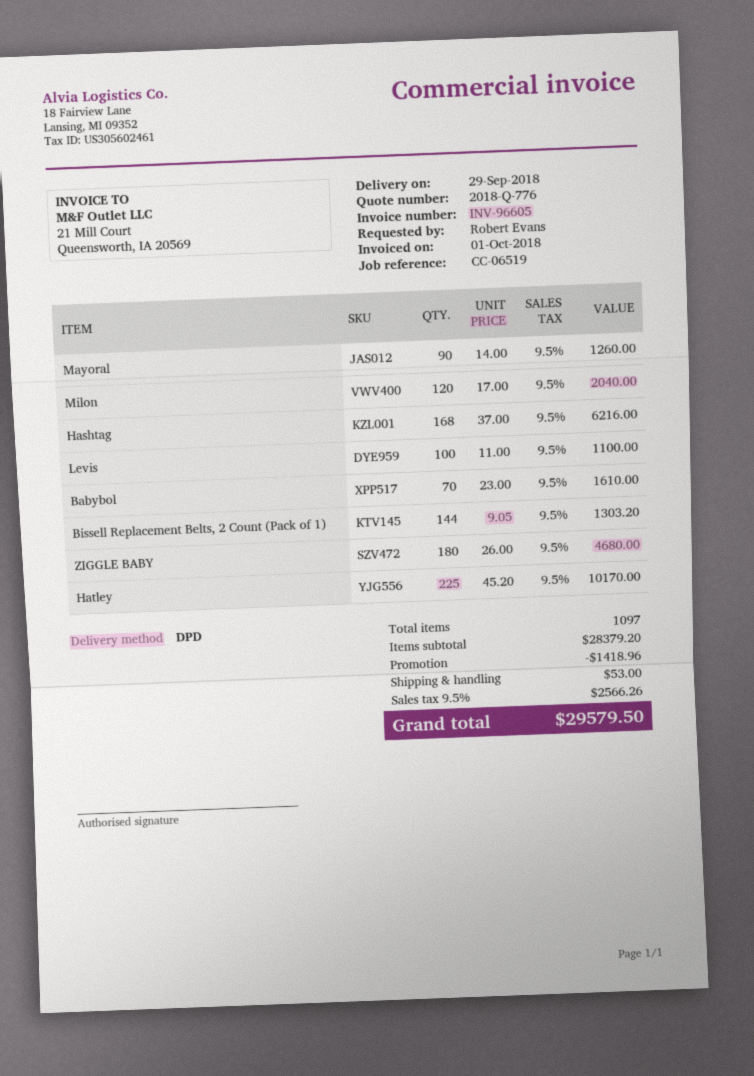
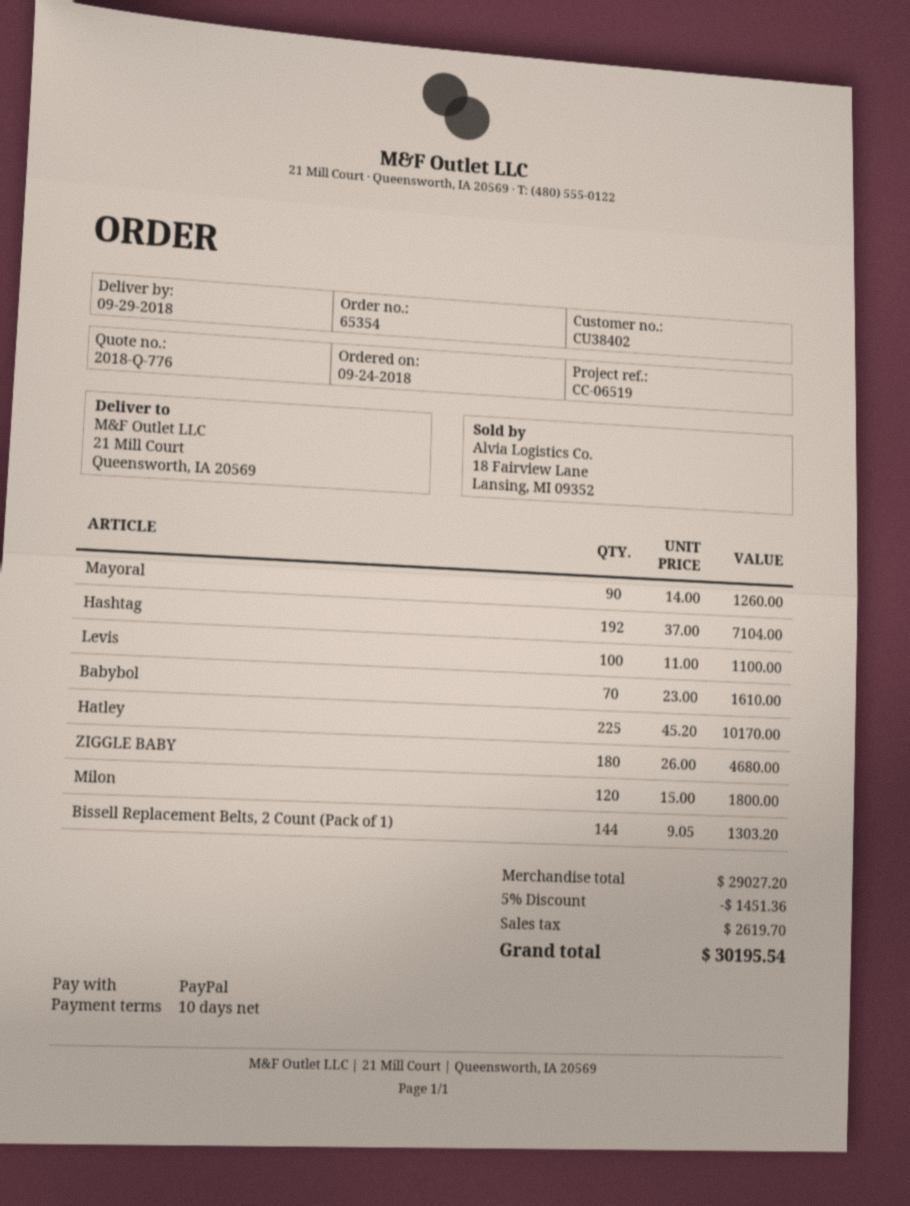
Milon: 120 x 17.00 = 2040.00 -> 120 x 15.00 = 1800.00
Hashtag: 168 x 37.00 = 6216.00 -> 192 x 37.00 = 7104.00
subtotal: 28379.20 -> 29027.20
discount: 1418.96 -> 1451.36
shipping: 53.00 -> none
tax: 2566.26 -> 2619.70
total: 29579.50 -> 30195.54

